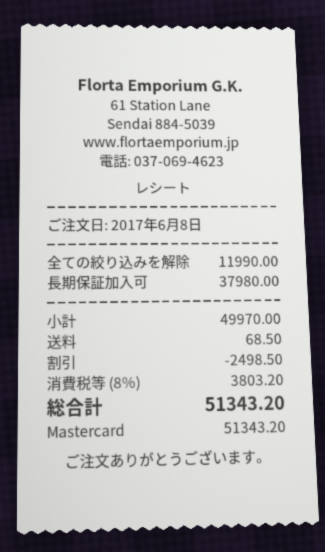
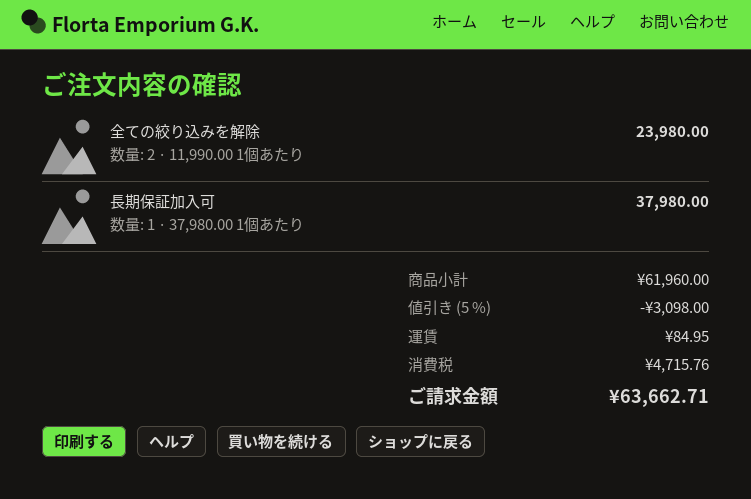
全ての絞り込みを解除: 1 for 11990.00 -> 2 for 23980.00
subtotal: 49970.00 -> 61960.00
discount: 2498.50 -> 3098.00
shipping: 68.50 -> 84.95
tax: 3803.20 -> 4715.76
total: 51343.20 -> 63662.71

